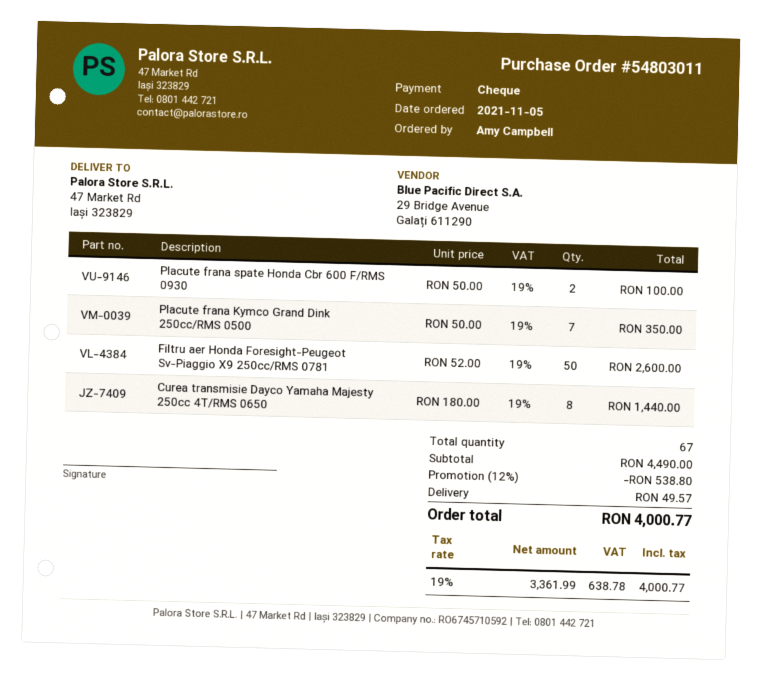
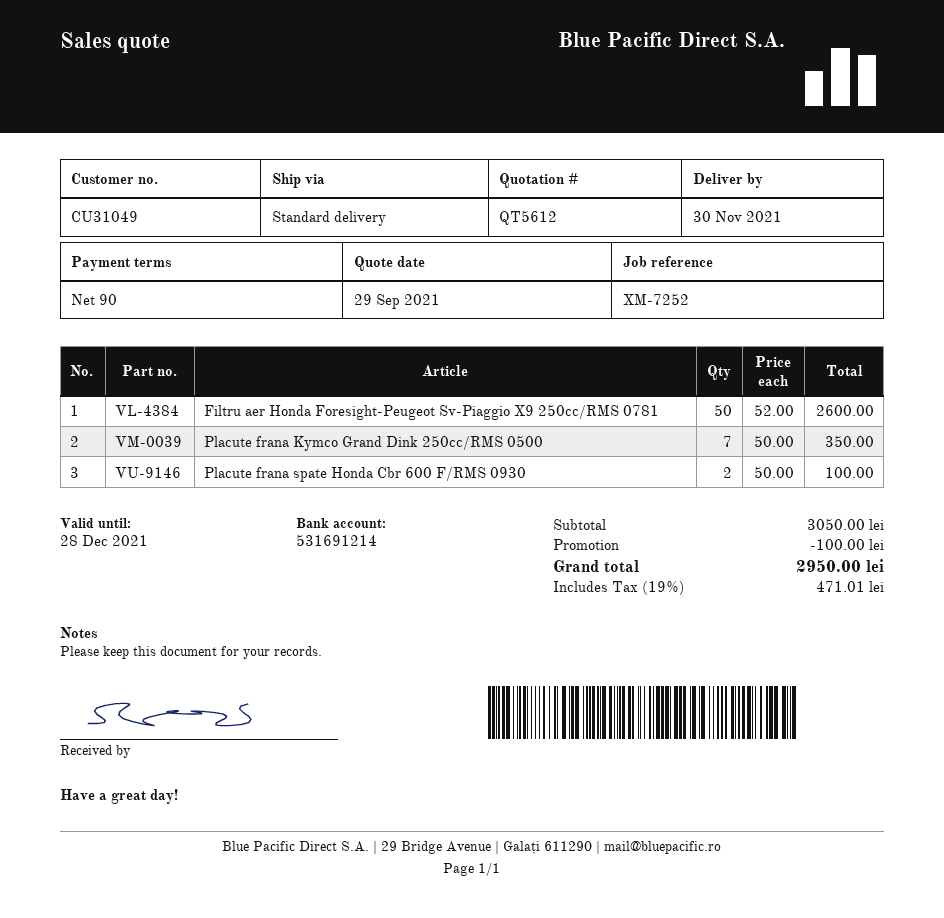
Curea transmisie Dayco Yamaha Majesty 250cc 4T/RMS 0650: 8 x 180.00 = 1440.00 -> none
subtotal: 4490.00 -> 3050.00
discount: 538.80 -> 100.00
shipping: 49.57 -> none
tax: 19% = 638.78 -> 19% = 471.01
total: 4000.77 -> 2950.00

